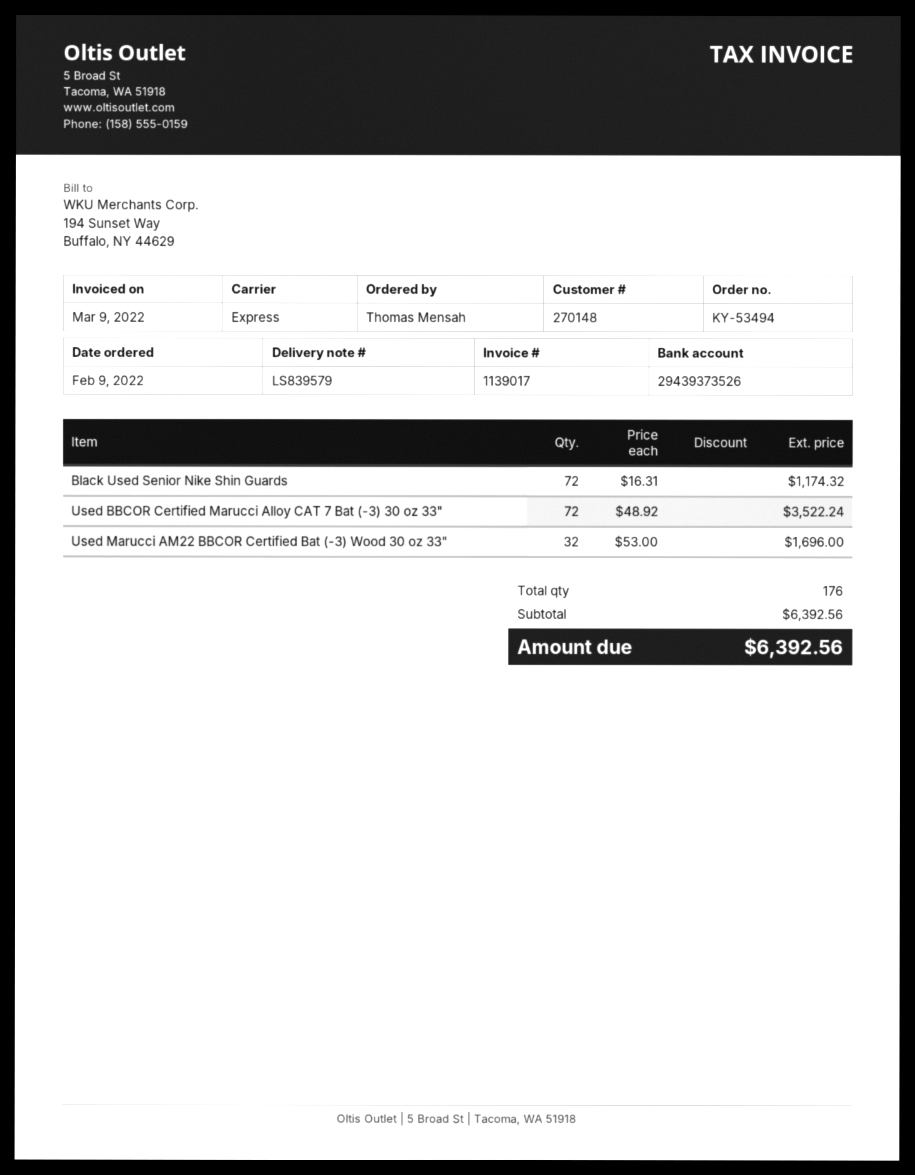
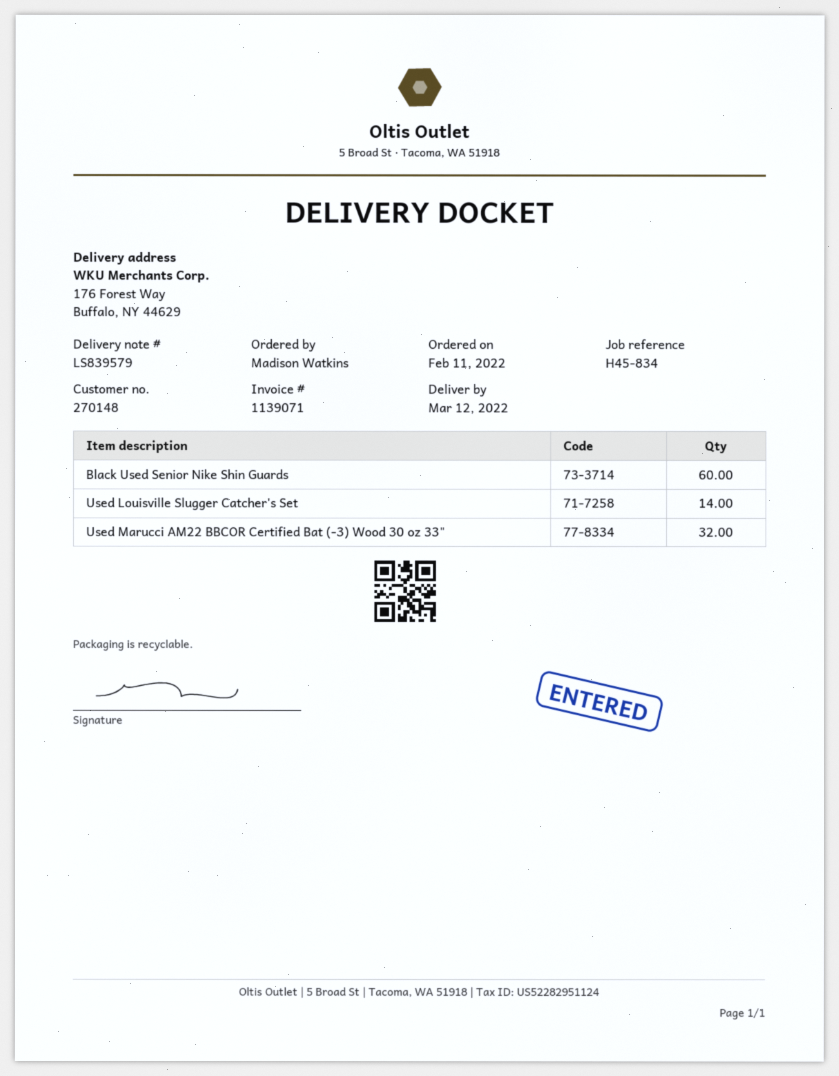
order date: 2022-02-09 -> 2022-02-11
invoice number: 1139017 -> 1139071
ordered by: Thomas Mensah -> Madison Watkins
Black Used Senior Nike Shin Guards: 72 -> 60
Used BBCOR Certified Marucci Alloy CAT 7 Bat (-3) 30 oz 33": 72 -> none
Used Louisville Slugger Catcher's Set: none -> 14

